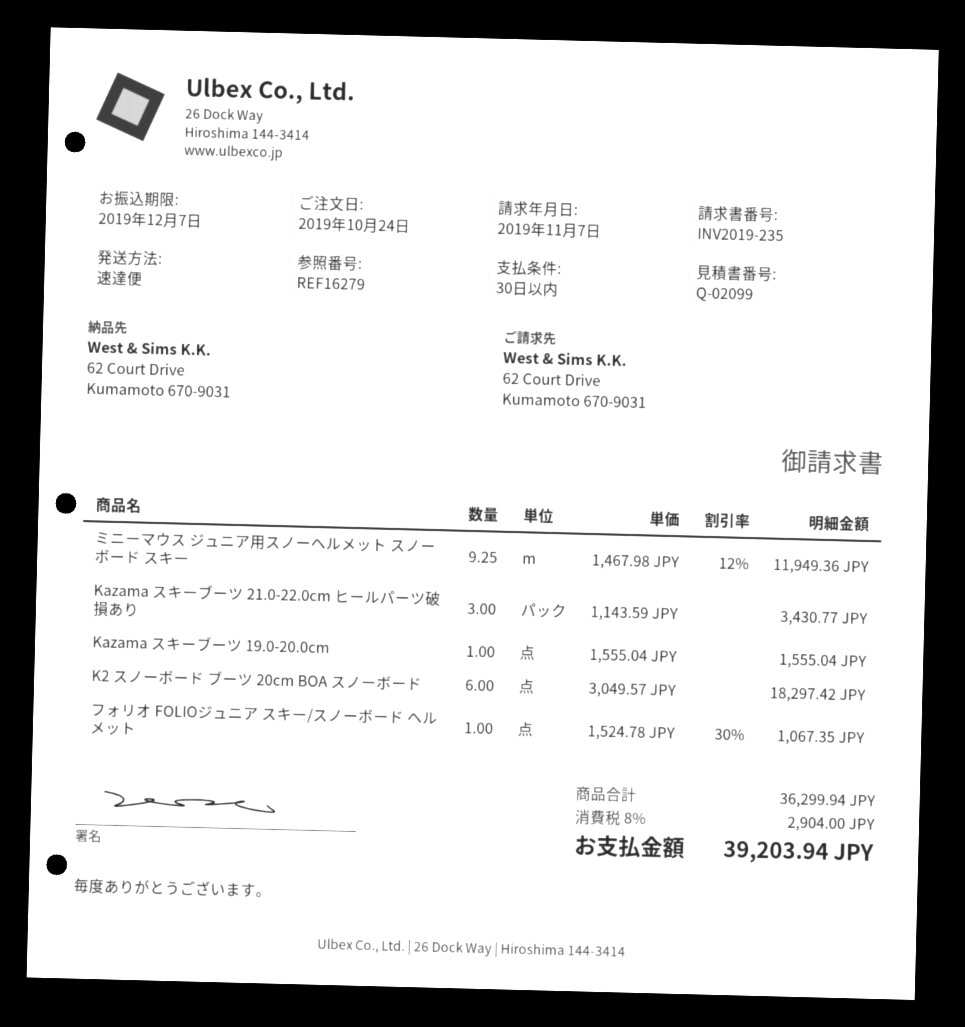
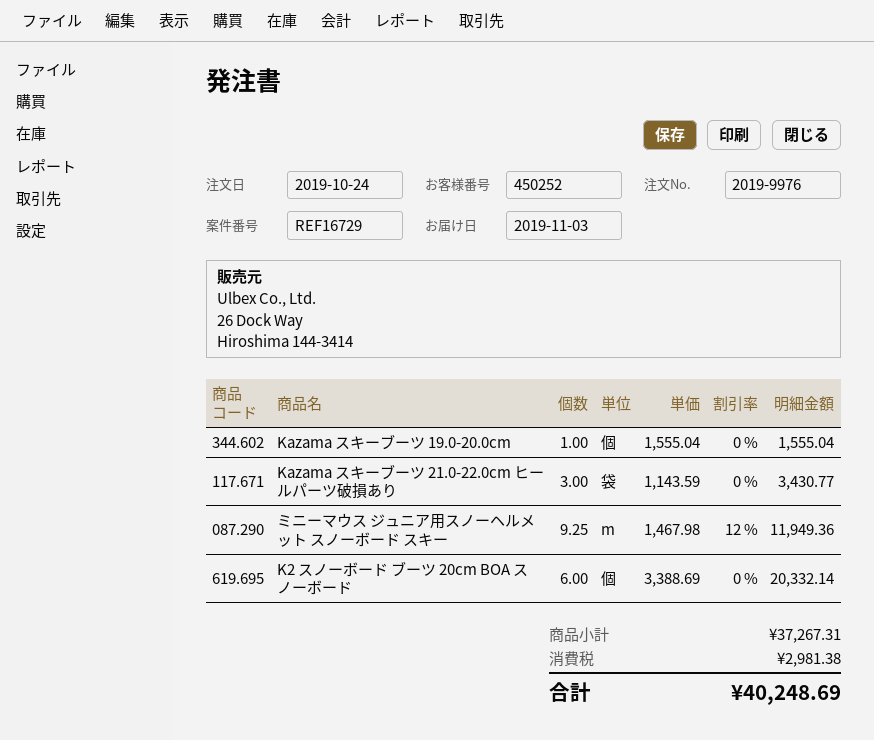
reference: REF16279 -> REF16729
K2 スノーボード ブーツ 20cm BOA スノーボード: 6 x 3049.57 = 18297.42 -> 6 x 3388.69 = 20332.14
フォリオ FOLIOジュニア スキー/スノーボード ヘルメット: 1 x 1524.78 - 30% = 1067.35 -> none
subtotal: 36299.94 -> 37267.31
tax: 2904.00 -> 2981.38
total: 39203.94 -> 40248.69

